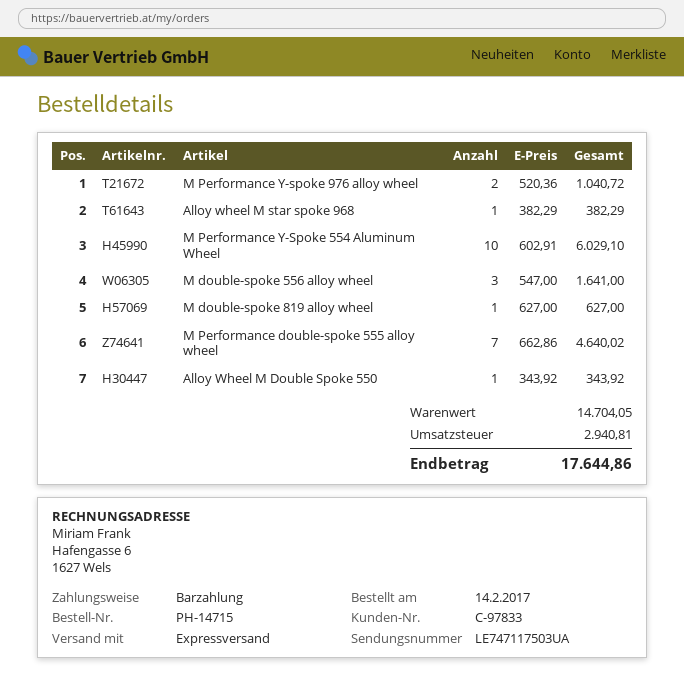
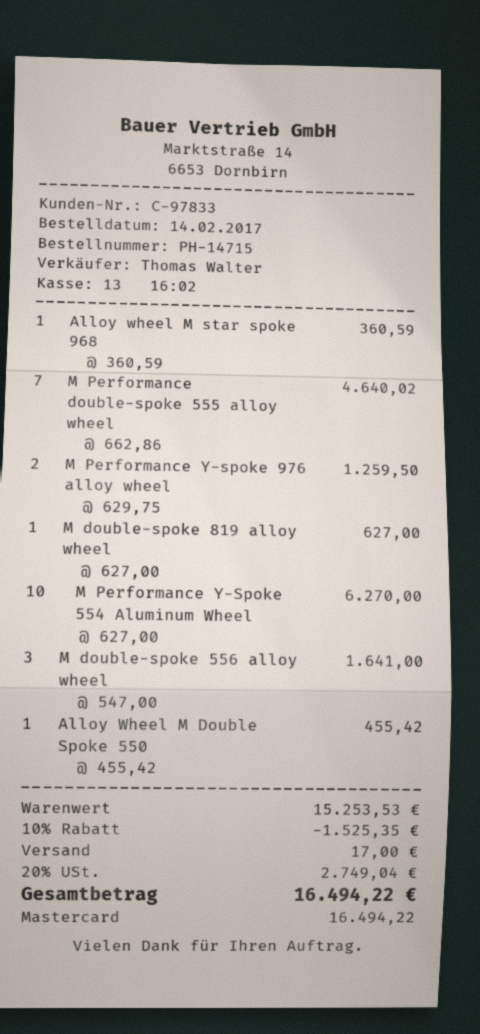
payment method: cash -> Mastercard
M Performance Y-spoke 976 alloy wheel: 2 x 520.36 = 1040.72 -> 2 x 629.75 = 1259.50
Alloy wheel M star spoke 968: 1 x 382.29 = 382.29 -> 1 x 360.59 = 360.59
M Performance Y-Spoke 554 Aluminum Wheel: 10 x 602.91 = 6029.10 -> 10 x 627.00 = 6270.00
Alloy Wheel M Double Spoke 550: 1 x 343.92 = 343.92 -> 1 x 455.42 = 455.42
subtotal: 14704.05 -> 15253.53
discount: none -> 10% = 1525.35
shipping: none -> 17.00
tax: 2940.81 -> 2749.04
total: 17644.86 -> 16494.22

